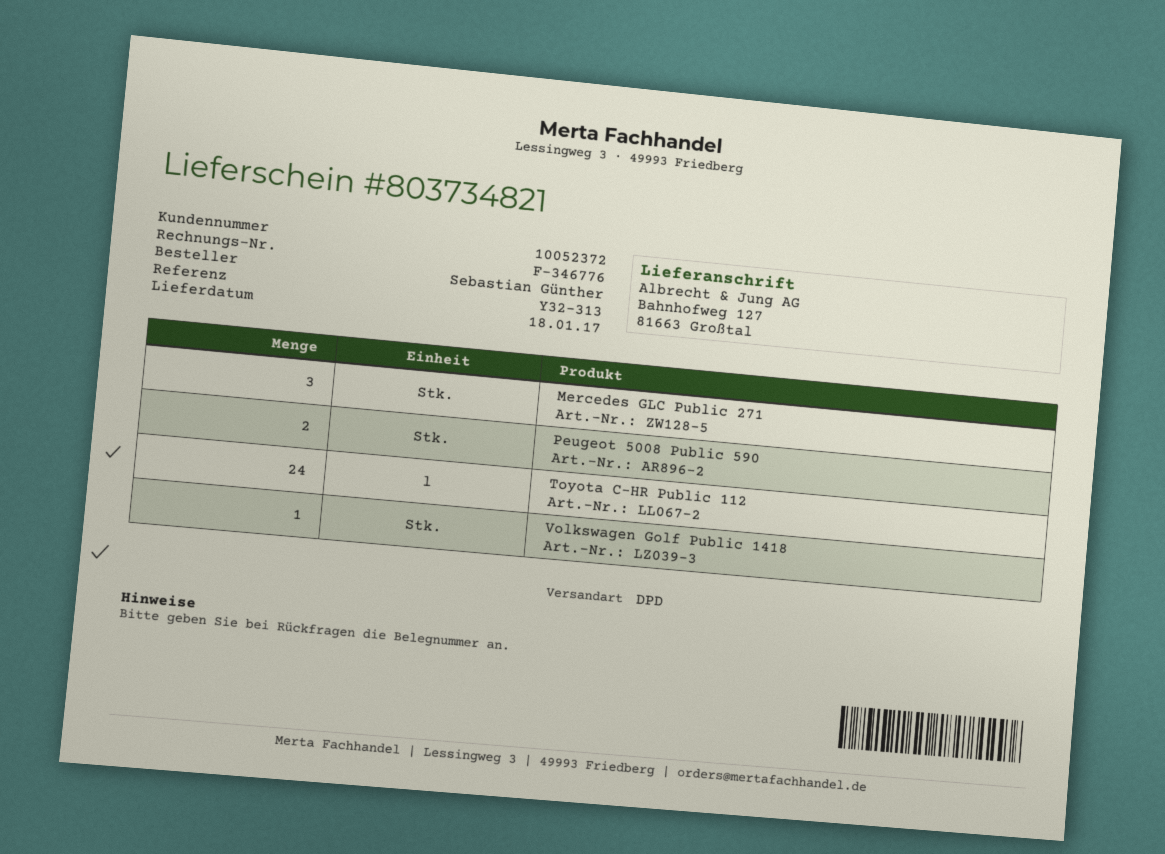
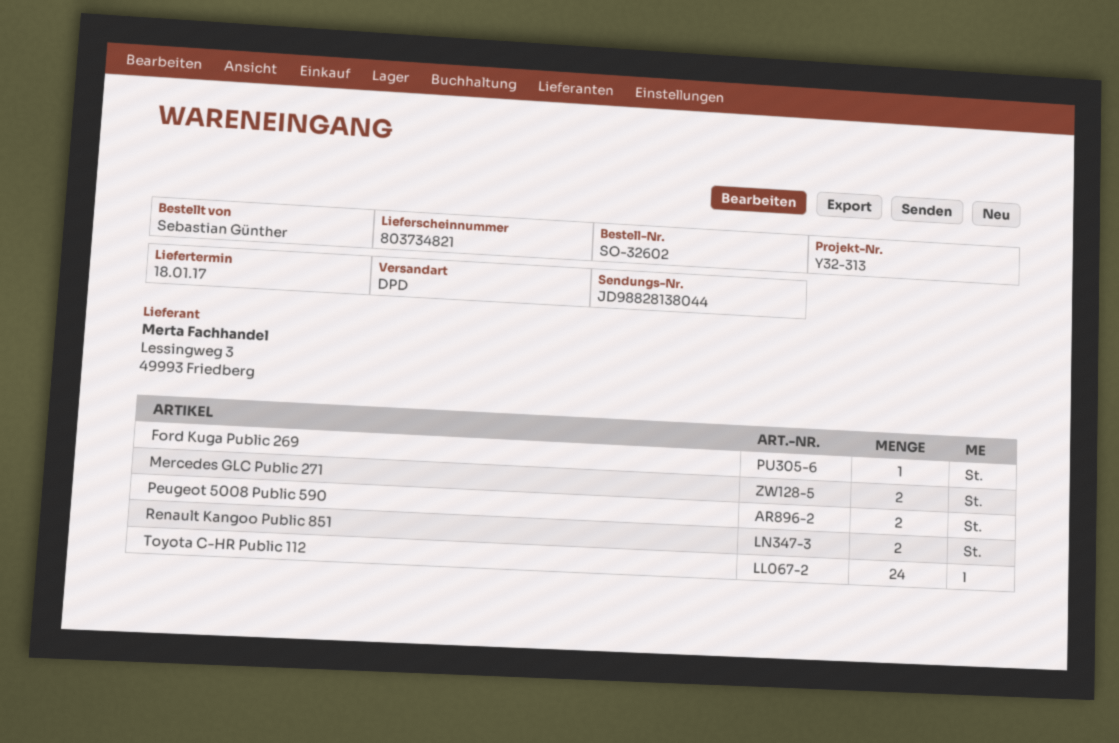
Mercedes GLC Public 271: 3 -> 2
Volkswagen Golf Public 1418: 1 -> none
Ford Kuga Public 269: none -> 1
Renault Kangoo Public 851: none -> 2

